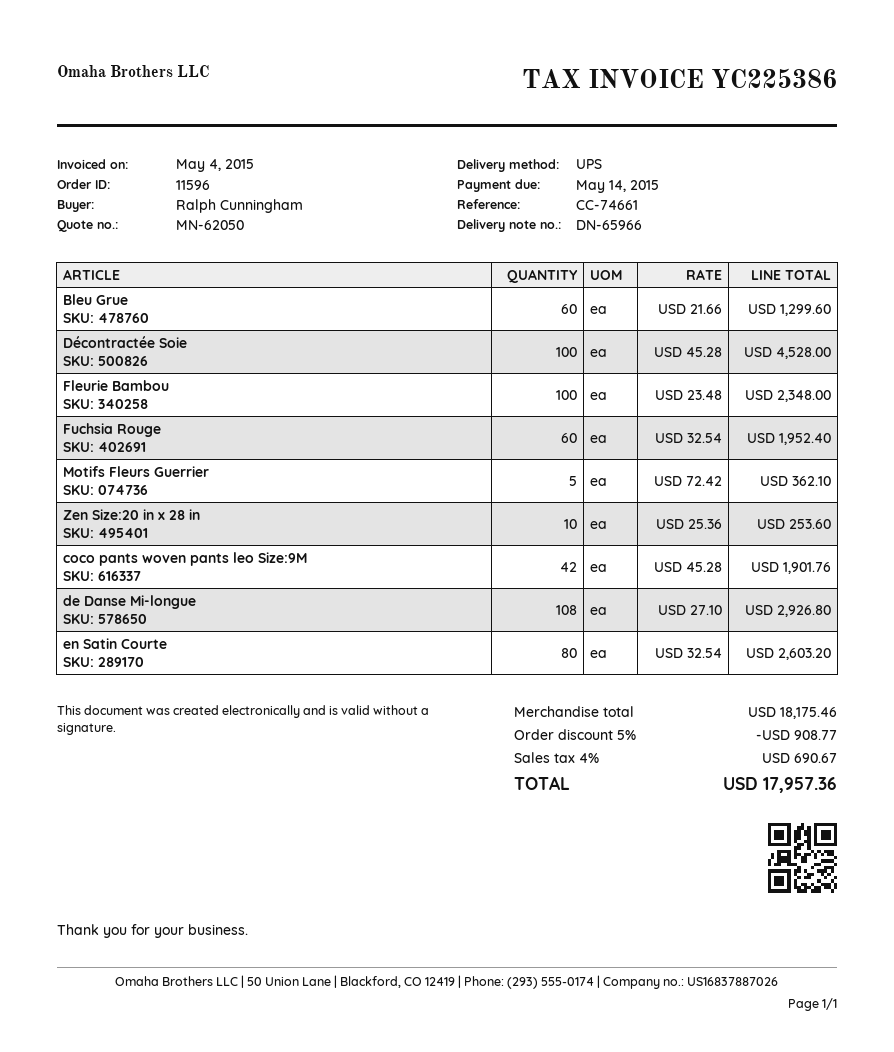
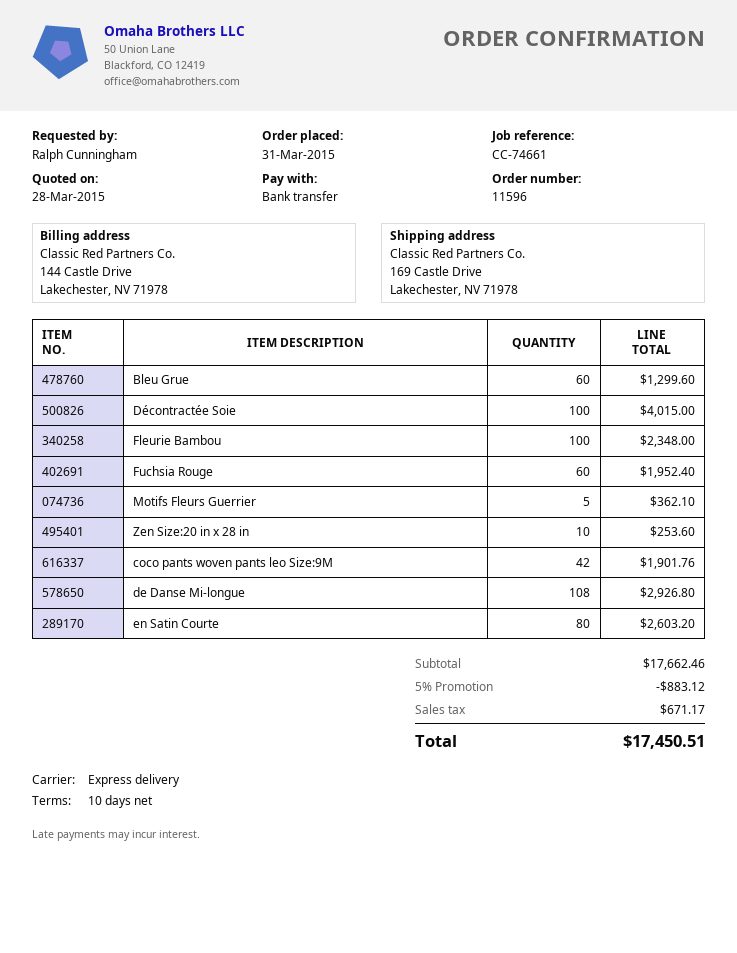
shipping method: UPS -> express
Décontractée Soie: 100 for 4528.00 -> 100 for 4015.00
subtotal: 18175.46 -> 17662.46
discount: 5% = 908.77 -> 5% = 883.12
tax: 690.67 -> 671.17
total: 17957.36 -> 17450.51

